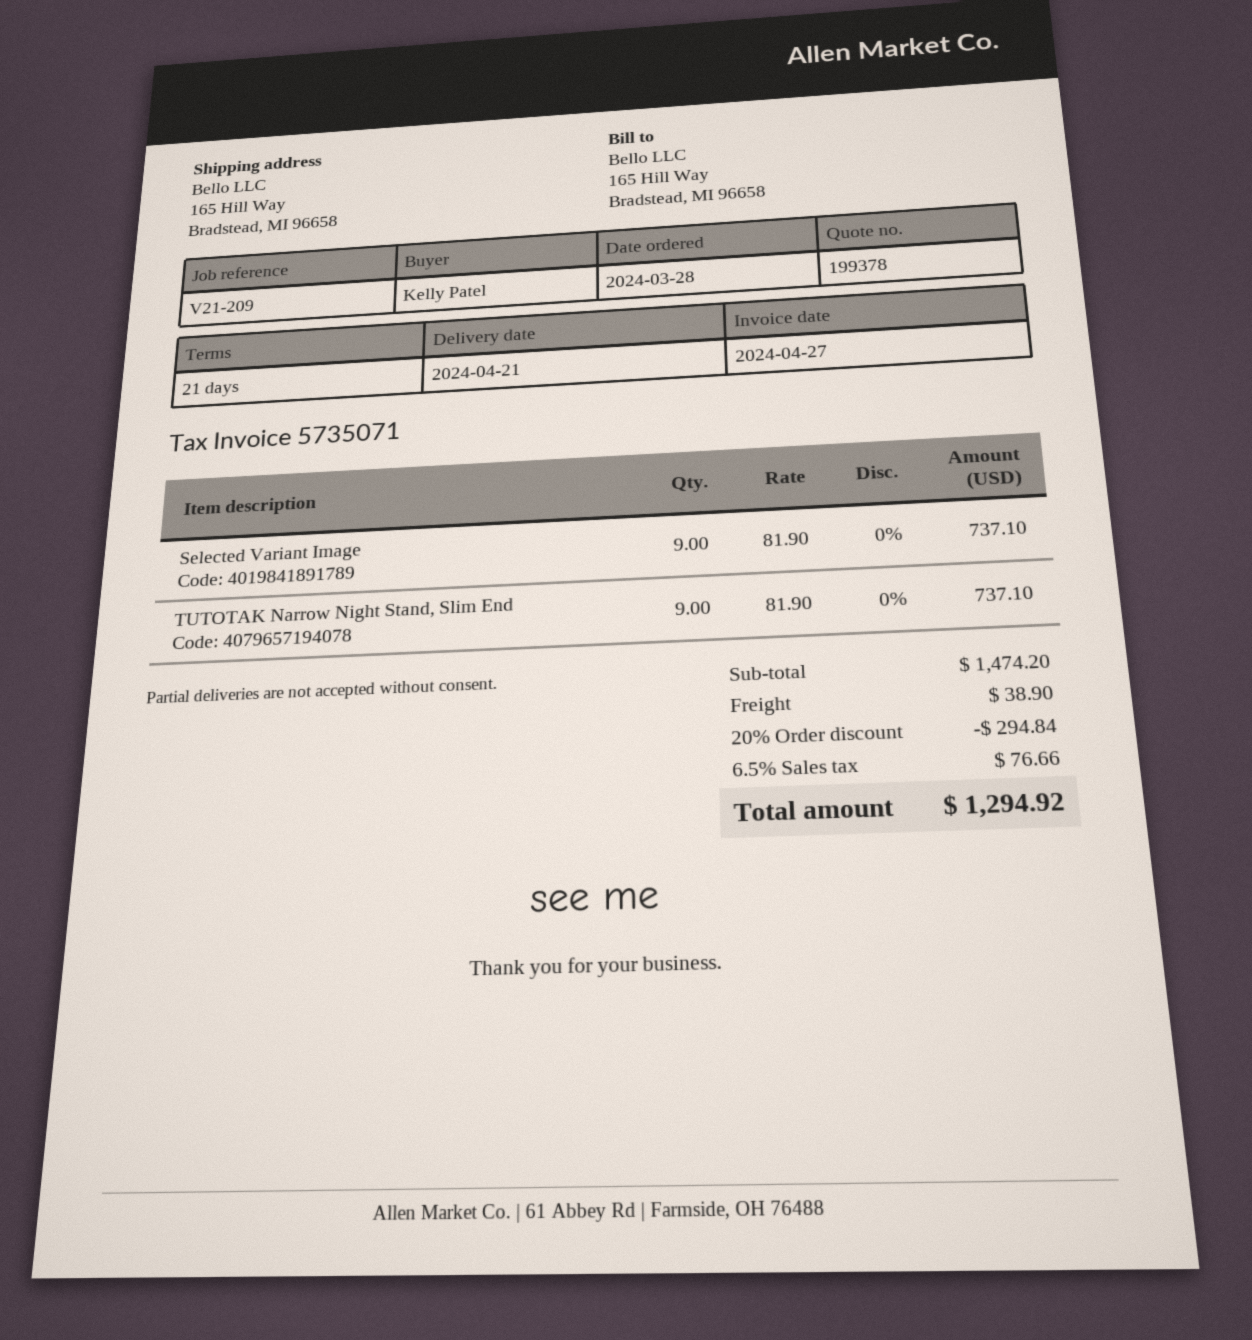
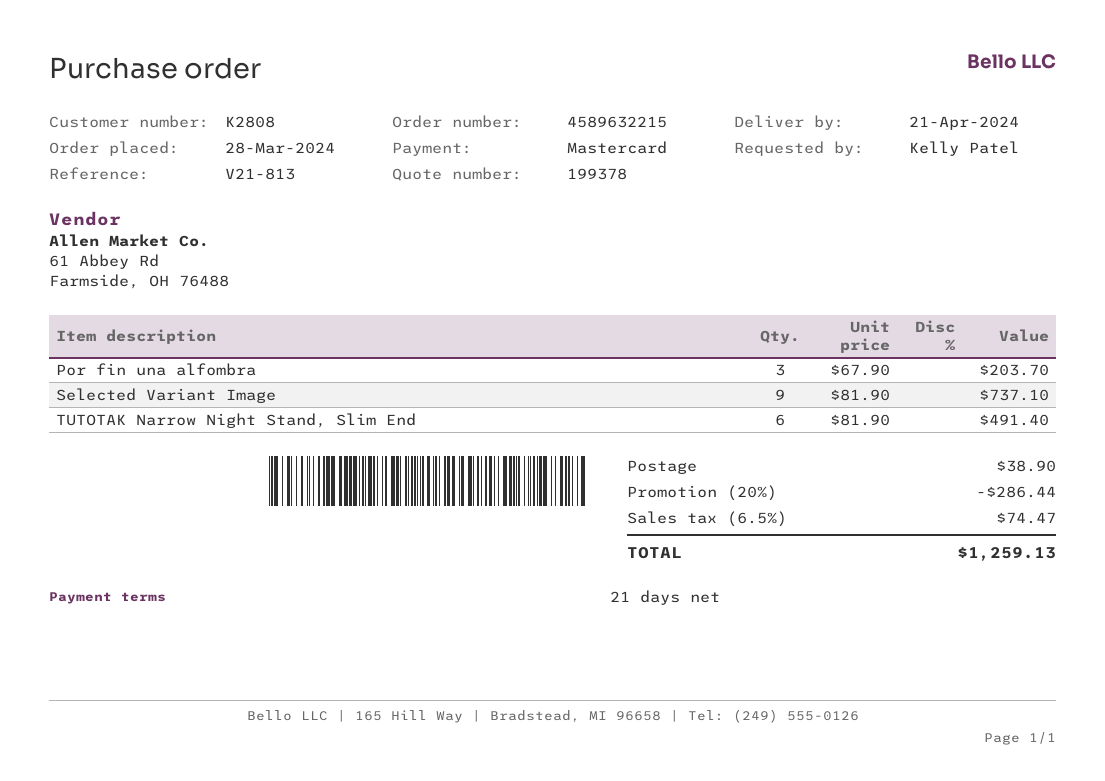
reference: V21-209 -> V21-813
TUTOTAK Narrow Night Stand, Slim End: 9 x 81.90 = 737.10 -> 6 x 81.90 = 491.40
Por fin una alfombra: none -> 3 x 67.90 = 203.70
discount: 20% = 294.84 -> 20% = 286.44
tax: 6.5% = 76.66 -> 6.5% = 74.47
total: 1294.92 -> 1259.13

